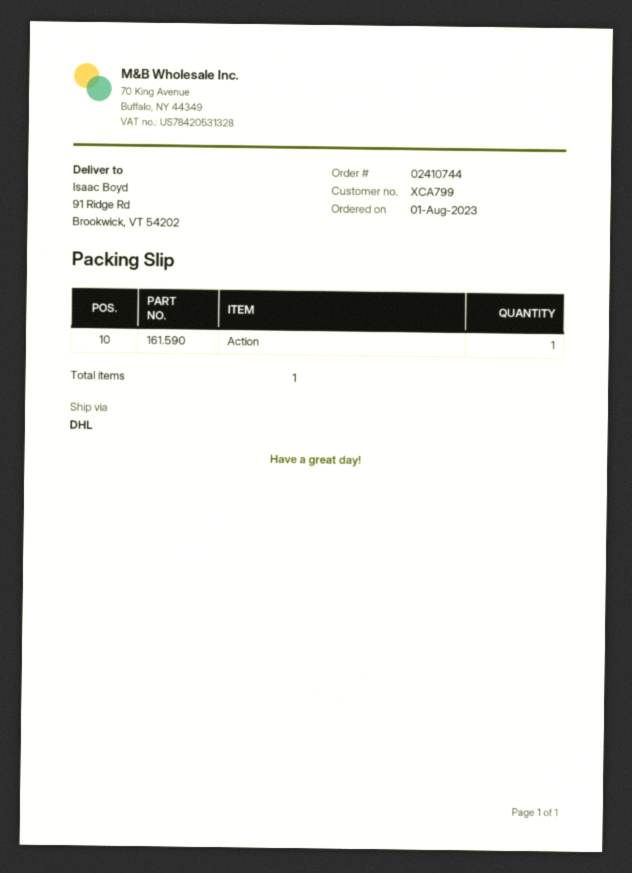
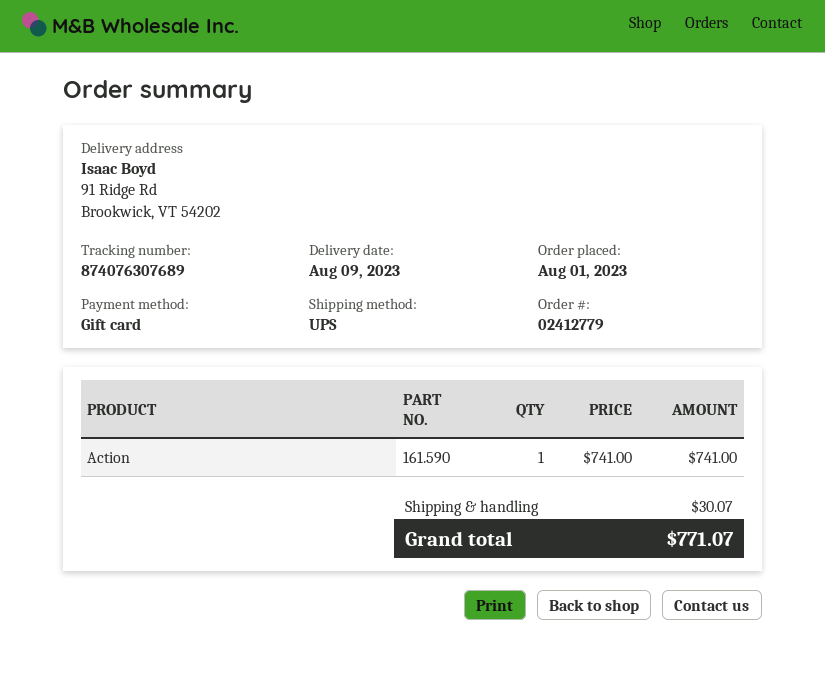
order number: 02410744 -> 02412779
shipping method: DHL -> UPS

